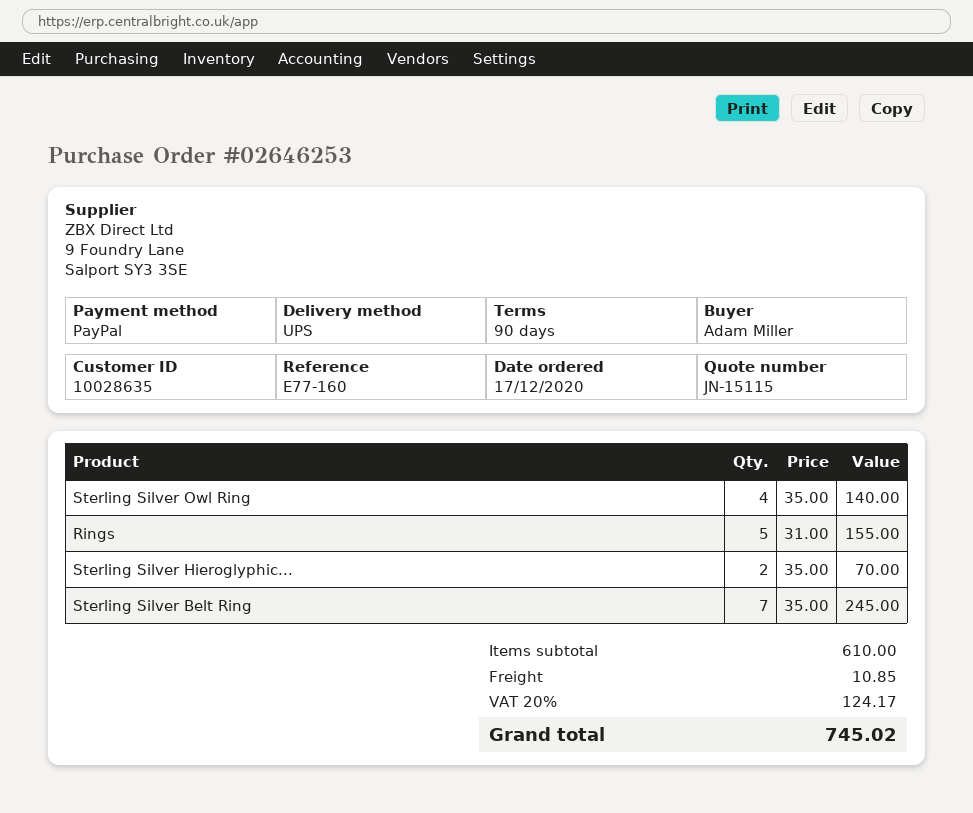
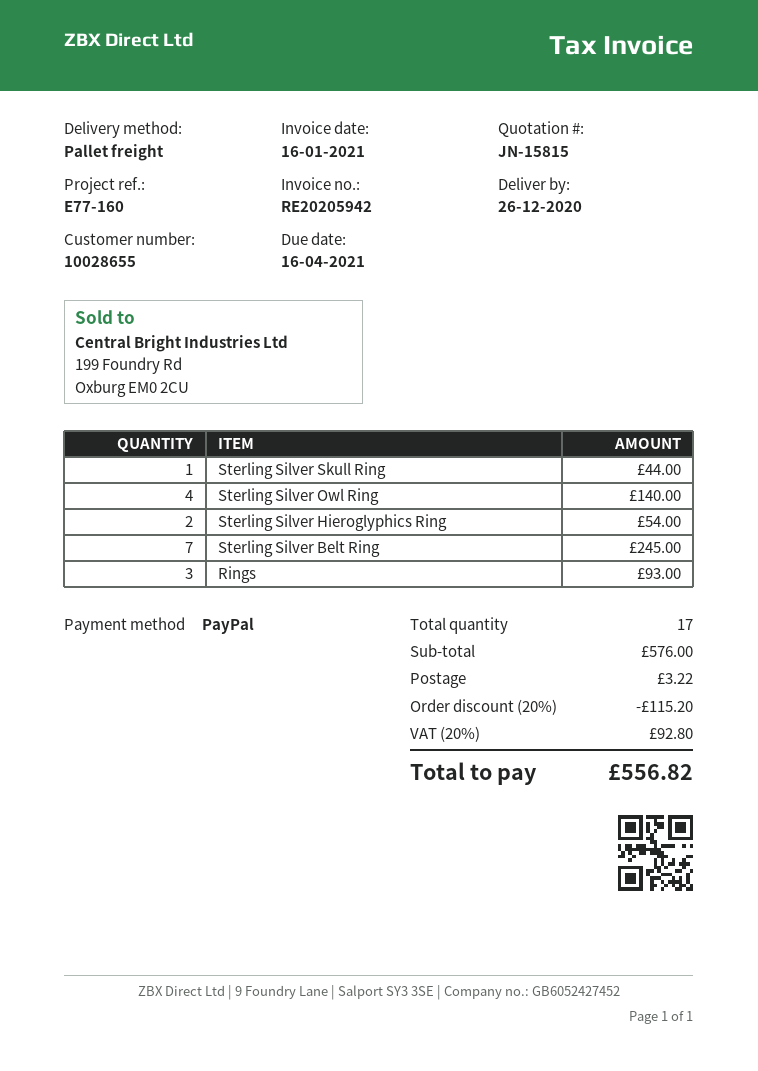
quote number: JN-15115 -> JN-15815
customer number: 10028635 -> 10028655
shipping method: UPS -> pallet freight
Rings: 5 for 155.00 -> 3 for 93.00
Sterling Silver Hieroglyphic...: 2 for 70.00 -> 2 for 54.00
Sterling Silver Skull Ring: none -> 1 for 44.00
subtotal: 610.00 -> 576.00
discount: none -> 20% = 115.20
shipping: 10.85 -> 3.22
tax: 20% = 124.17 -> 20% = 92.80
total: 745.02 -> 556.82

